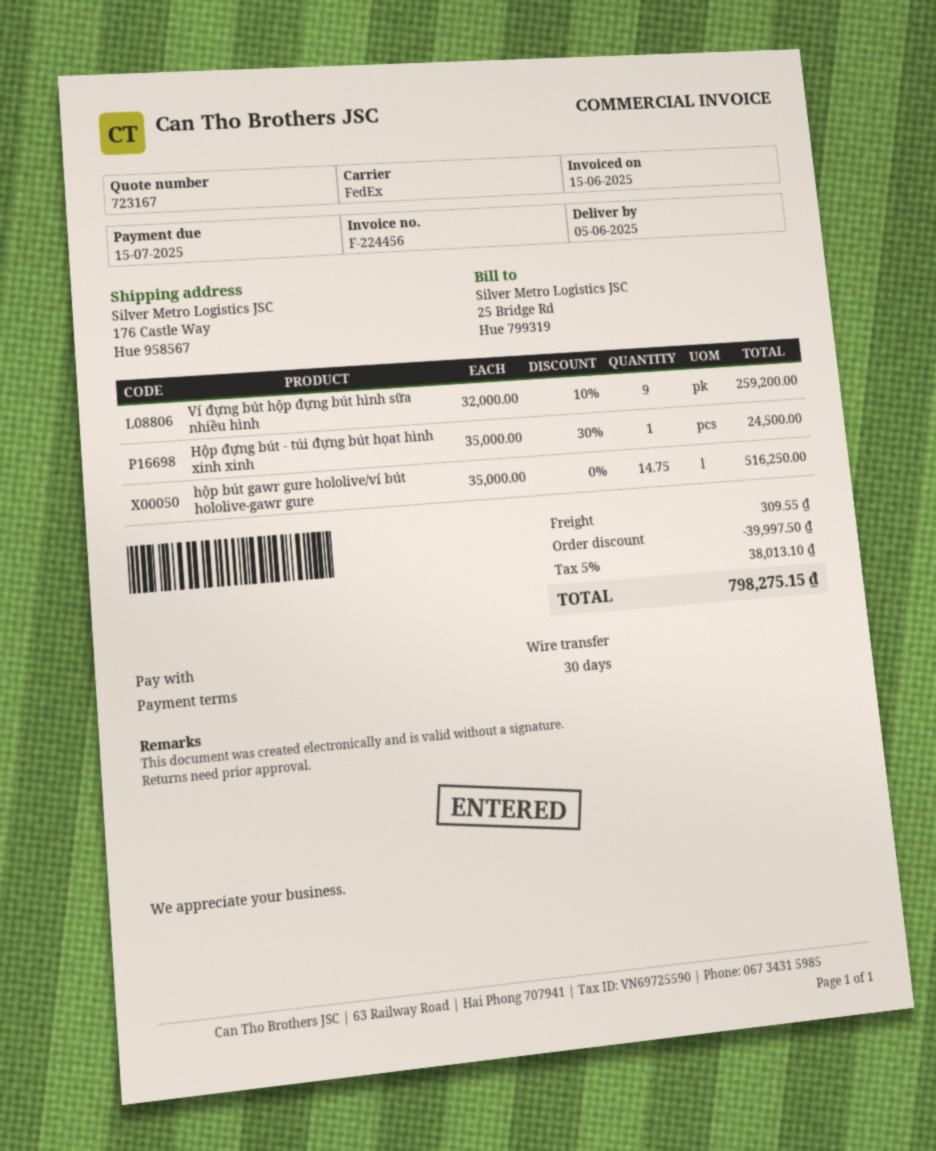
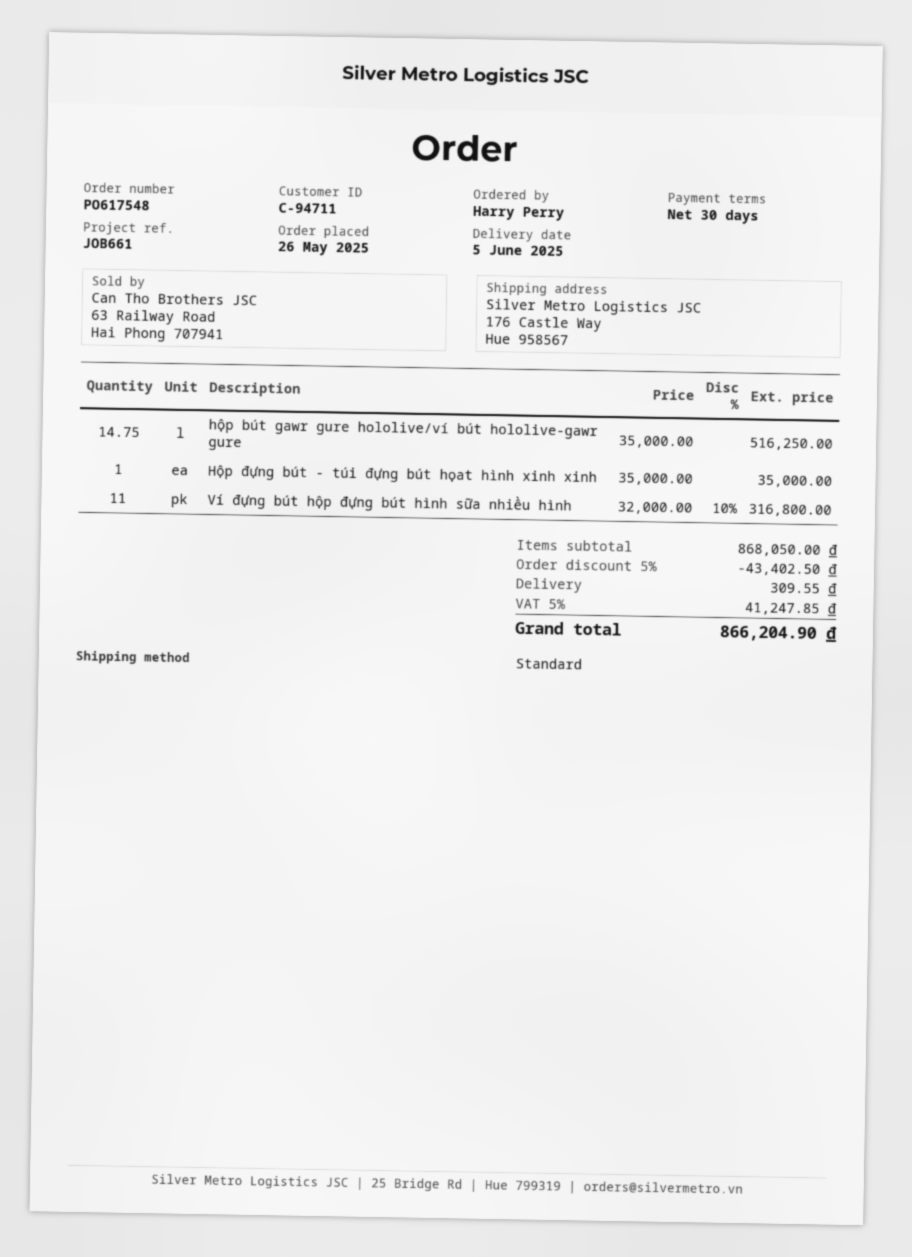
shipping method: FedEx -> standard
Ví đựng bút hộp đựng bút hình sữa nhiều hình: 9 x 32000.00 - 10% = 259200.00 -> 11 x 32000.00 - 10% = 316800.00
Hộp đựng bút - túi đựng bút họat hình xinh xinh: 1 x 35000.00 - 30% = 24500.00 -> 1 x 35000.00 = 35000.00
discount: 39997.50 -> 43402.50
tax: 5% = 38013.10 -> 5% = 41247.85
total: 798275.15 -> 866204.90

